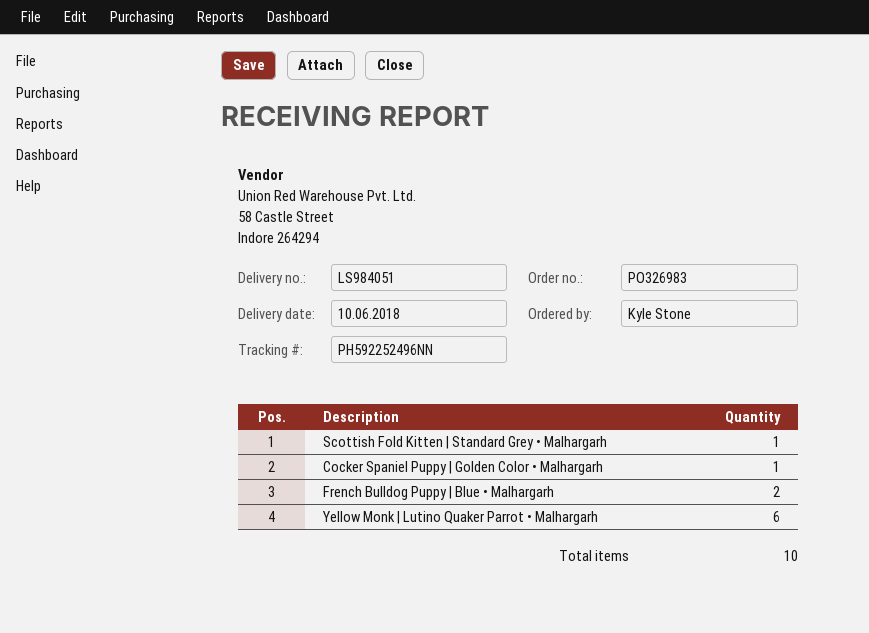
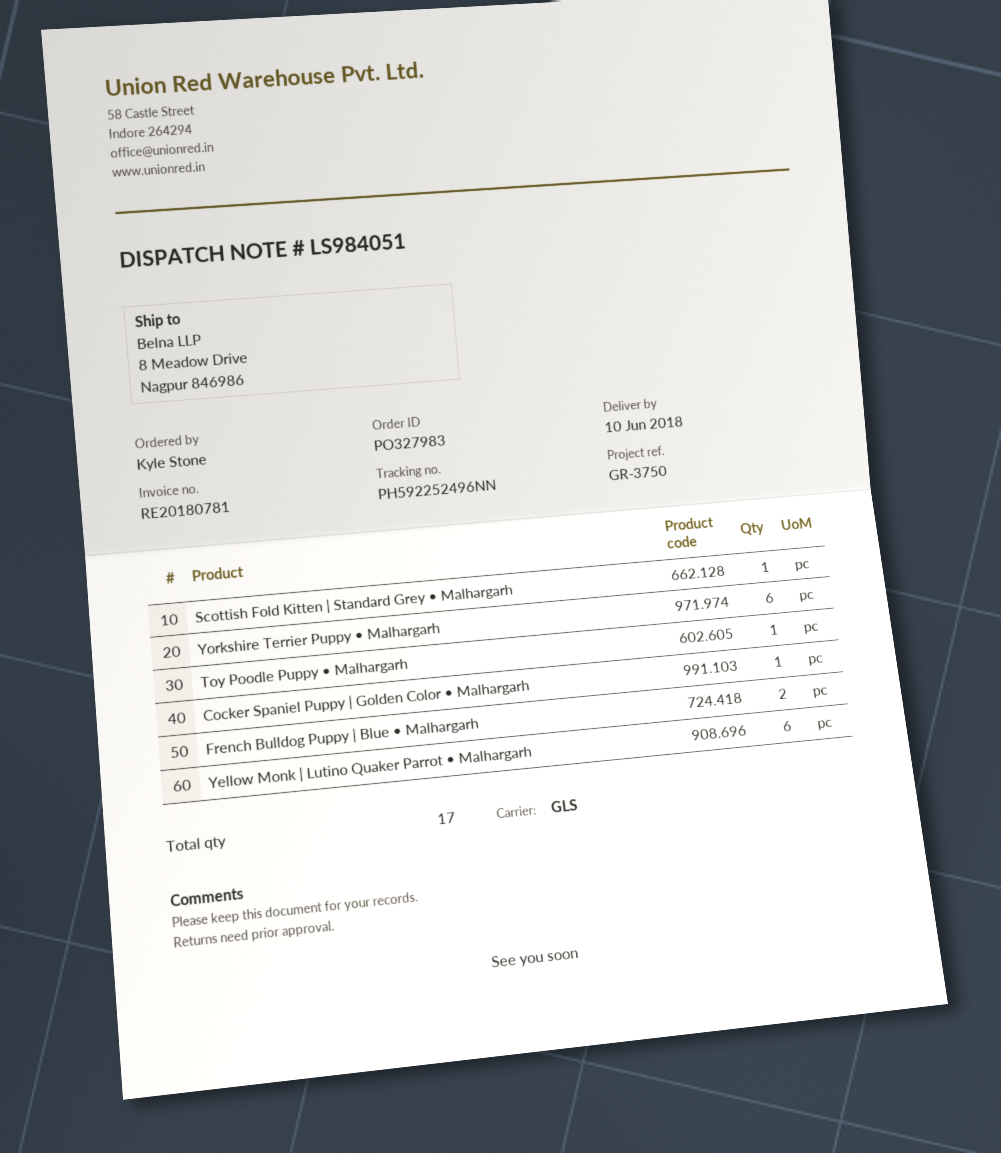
order number: PO326983 -> PO327983
Yorkshire Terrier Puppy • Malhargarh: none -> 6
Toy Poodle Puppy • Malhargarh: none -> 1
total quantity: 10 -> 17

